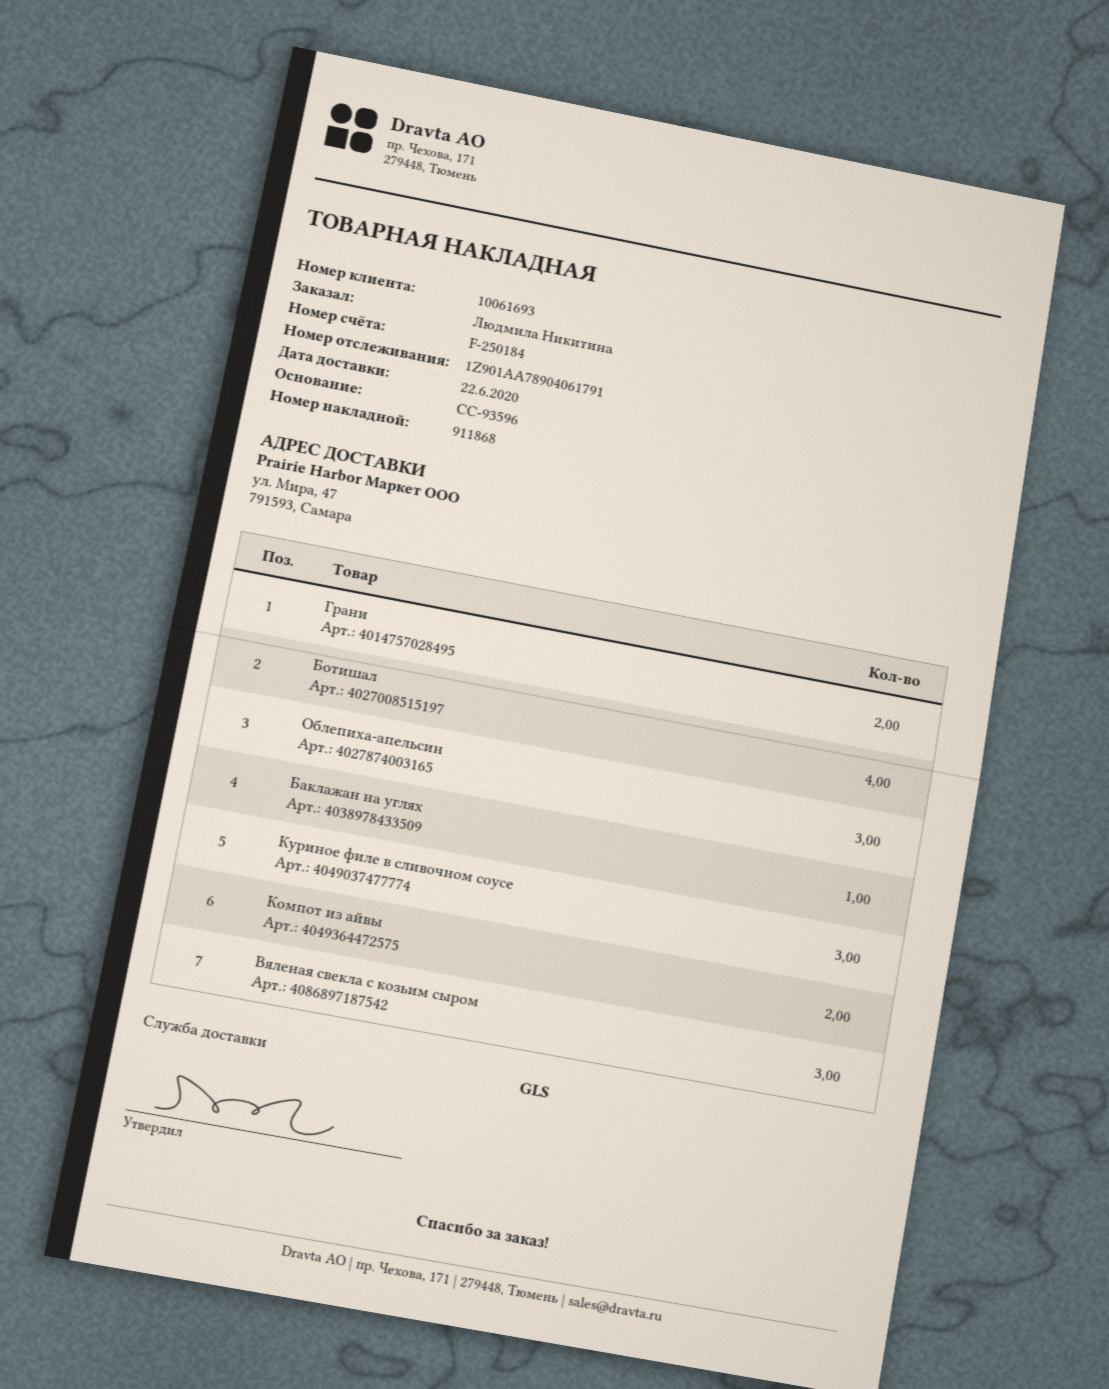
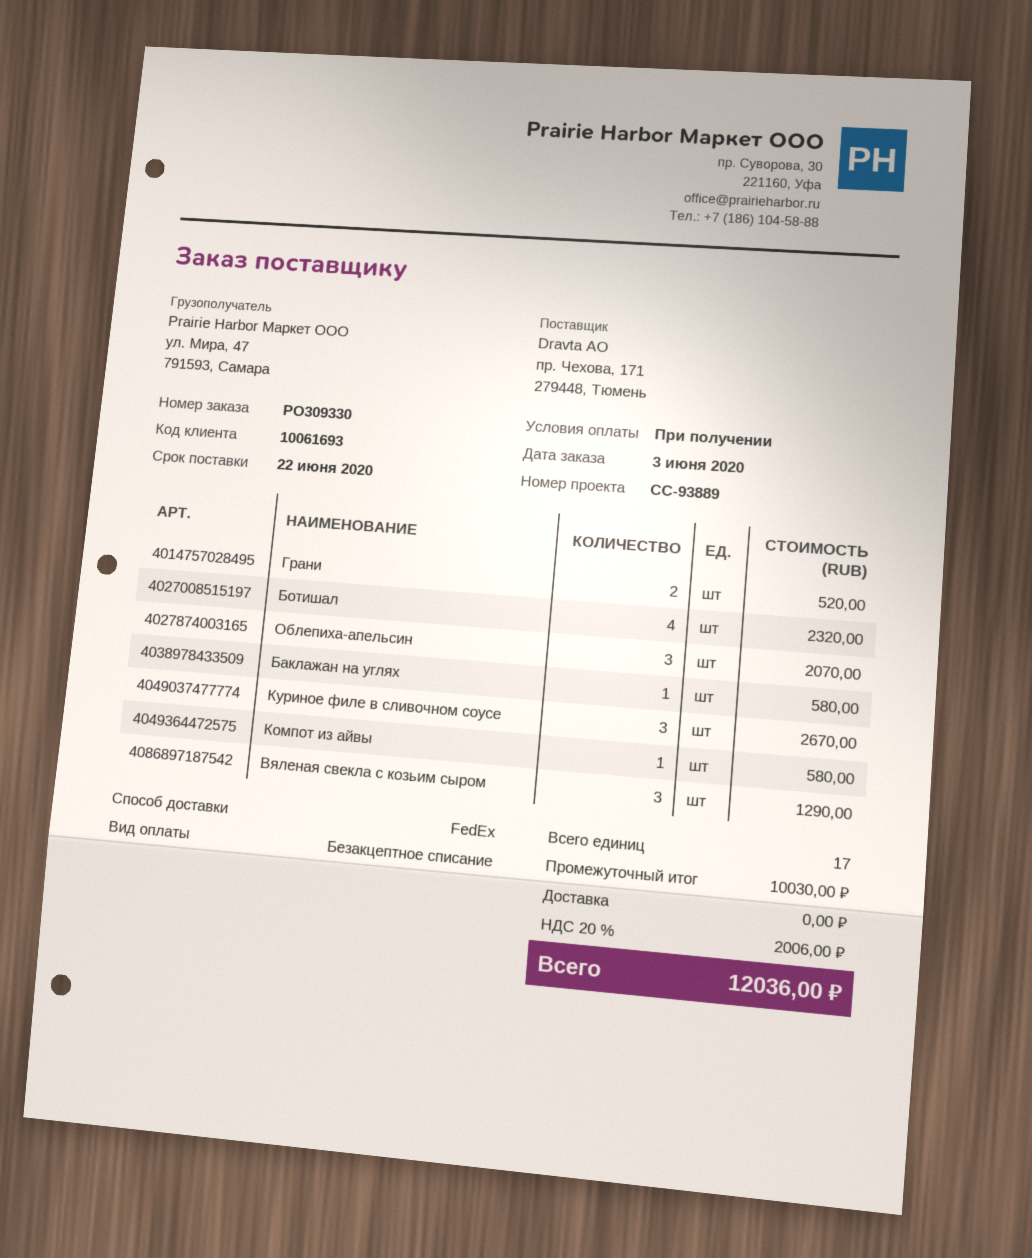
reference: CC-93596 -> CC-93889
shipping method: GLS -> FedEx
Компот из айвы: 2 -> 1

